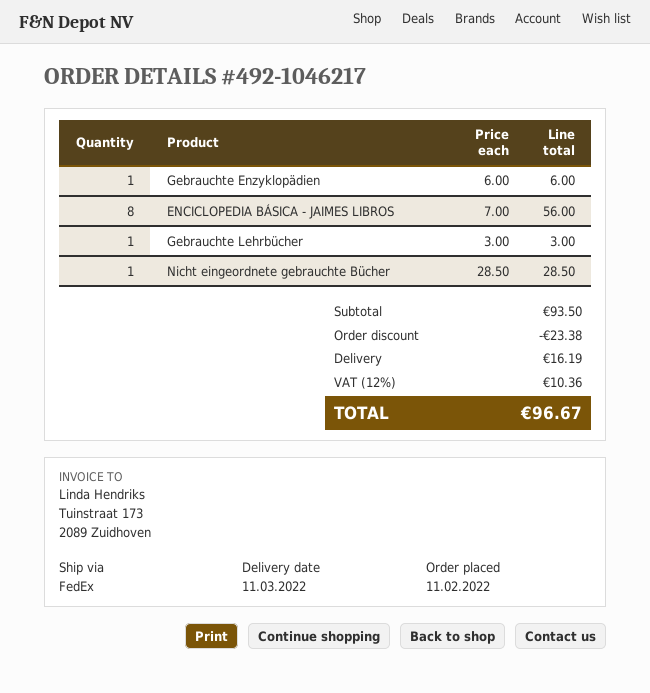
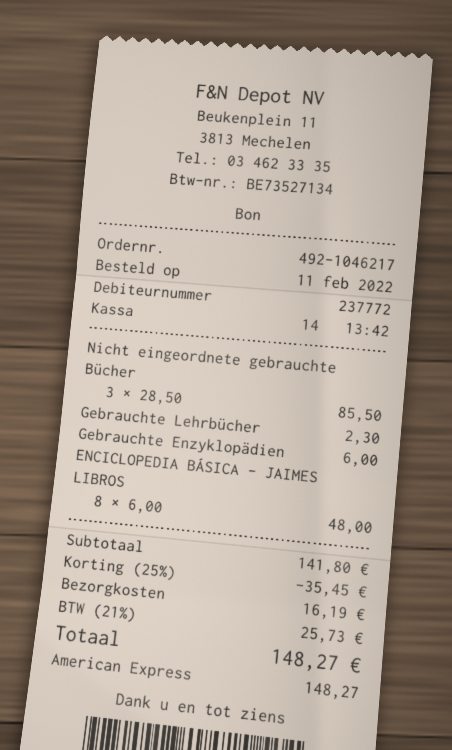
ENCICLOPEDIA BÁSICA - JAIMES LIBROS: 8 x 7.00 = 56.00 -> 8 x 6.00 = 48.00
Gebrauchte Lehrbücher: 1 x 3.00 = 3.00 -> 1 x 2.30 = 2.30
Nicht eingeordnete gebrauchte Bücher: 1 x 28.50 = 28.50 -> 3 x 28.50 = 85.50
subtotal: 93.50 -> 141.80
discount: 23.38 -> 35.45
tax: 12% = 10.36 -> 21% = 25.73
total: 96.67 -> 148.27

